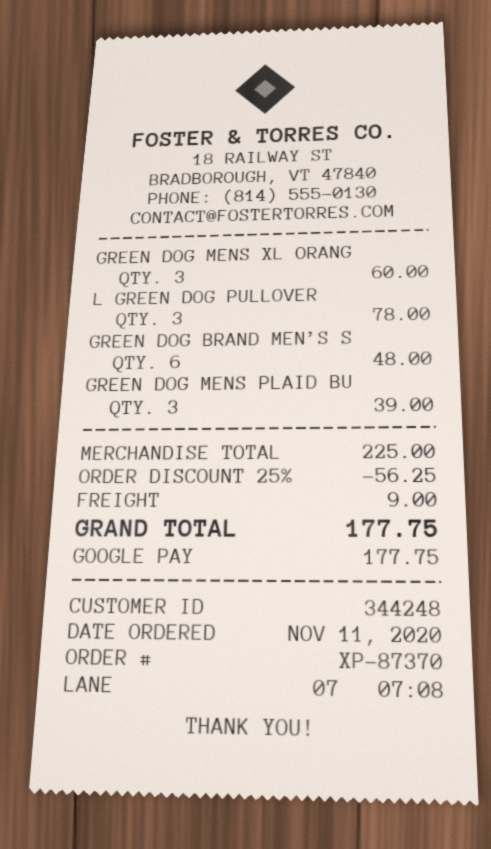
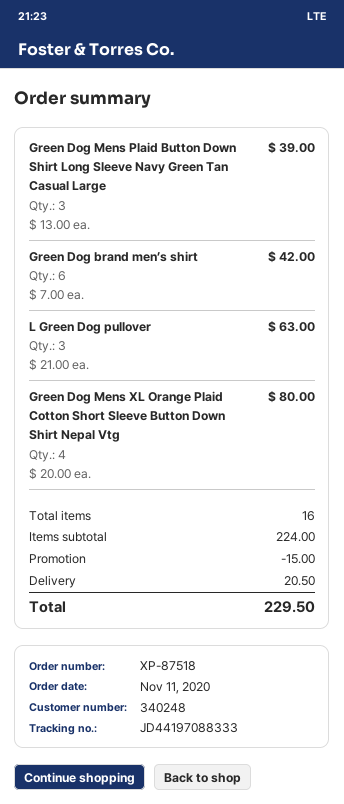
order number: XP-87370 -> XP-87518
customer number: 344248 -> 340248
GREEN DOG MENS XL ORANG: 3 for 60.00 -> 4 for 80.00
L GREEN DOG PULLOVER: 3 for 78.00 -> 3 for 63.00
GREEN DOG BRAND MEN’S S: 6 for 48.00 -> 6 for 42.00
subtotal: 225.00 -> 224.00
discount: 56.25 -> 15.00
shipping: 9.00 -> 20.50
total: 177.75 -> 229.50

